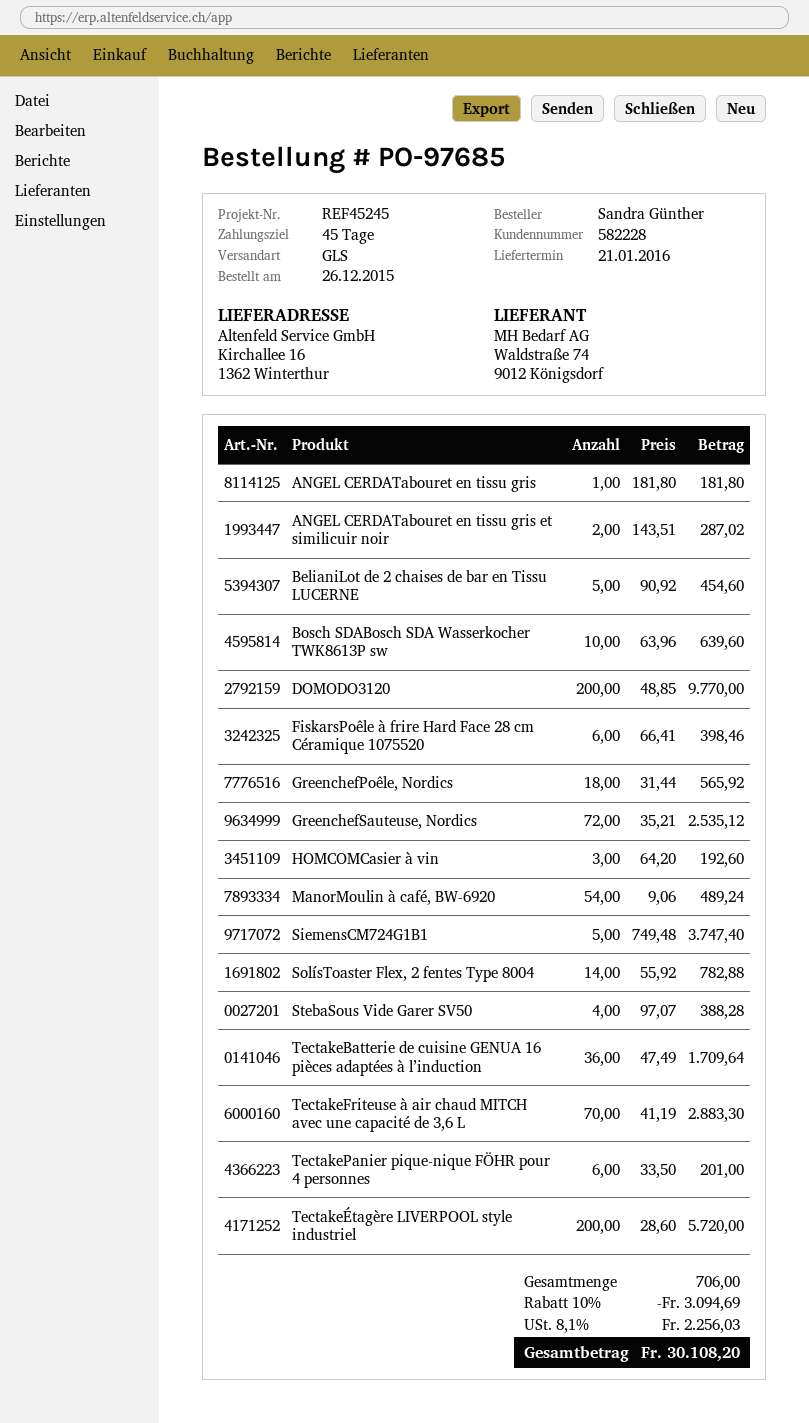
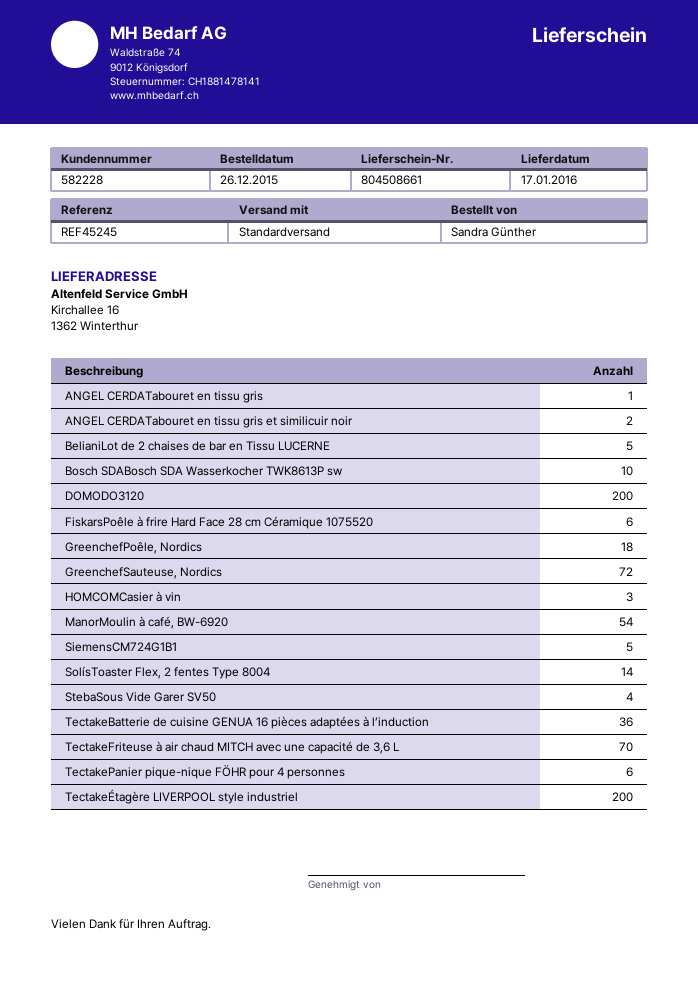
delivery date: 2016-01-21 -> 2016-01-17
shipping method: GLS -> standard

